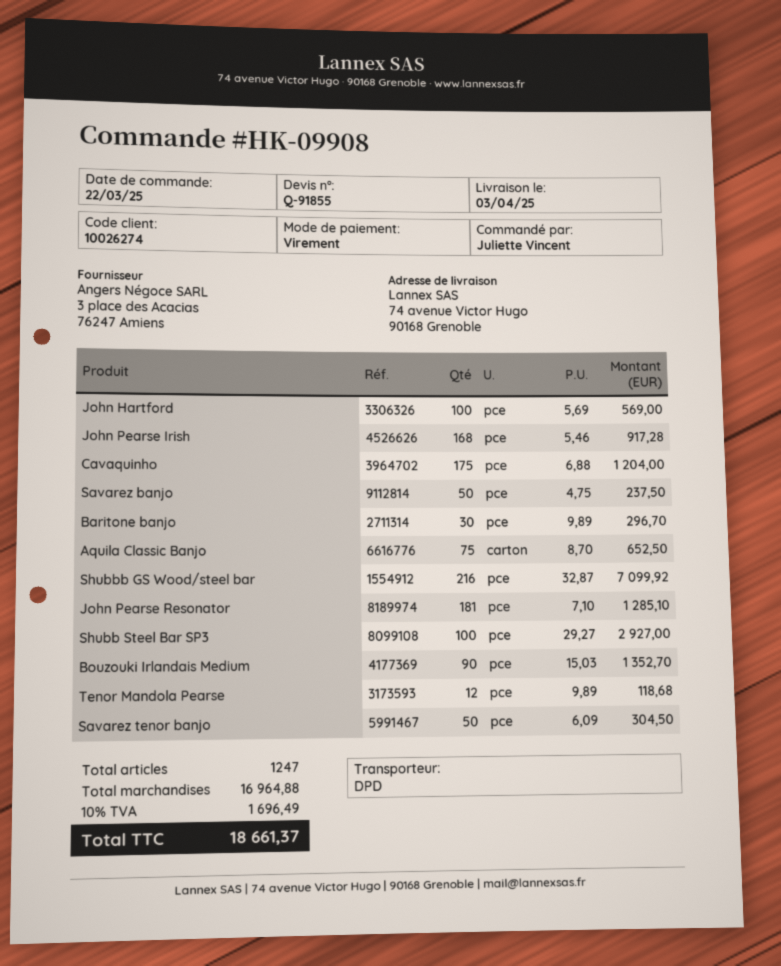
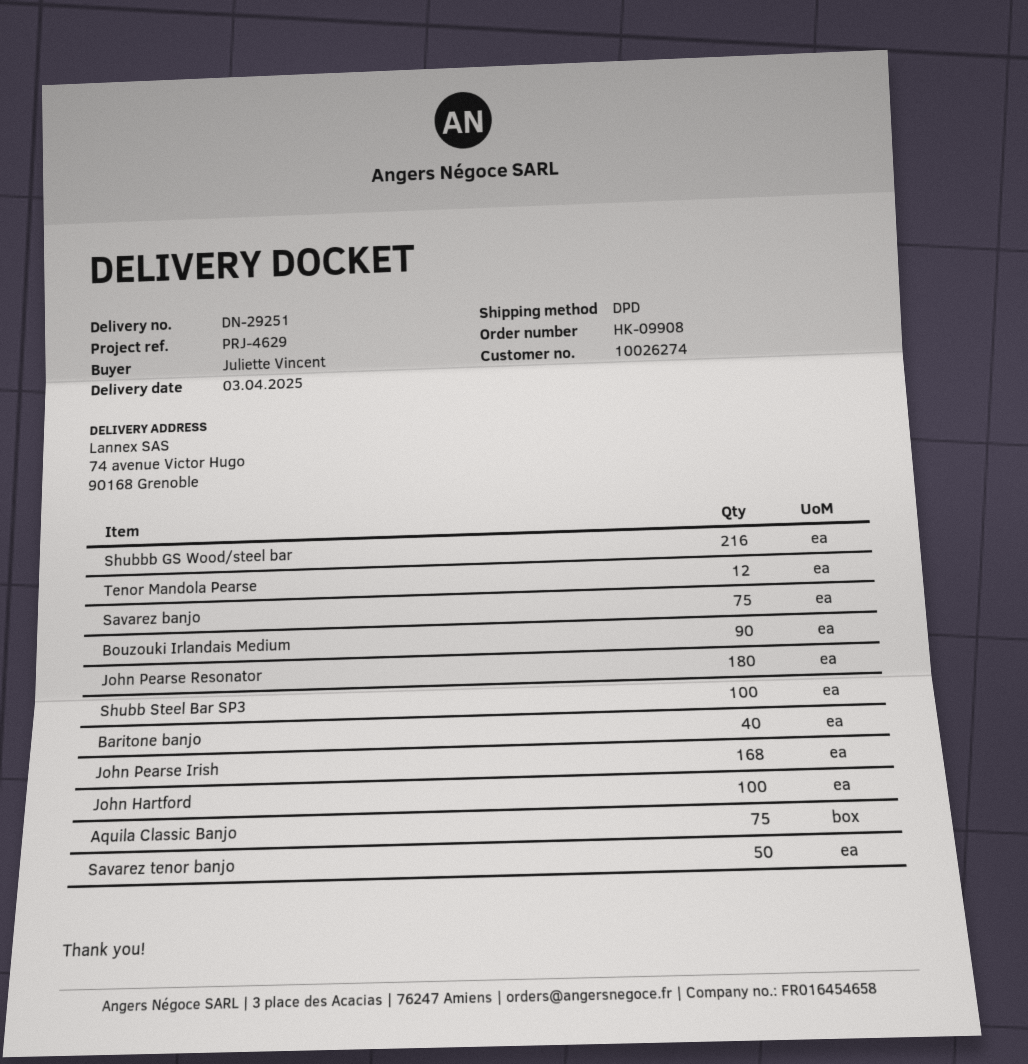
Cavaquinho: 175 -> none
Savarez banjo: 50 -> 75
Baritone banjo: 30 -> 40
John Pearse Resonator: 181 -> 180

